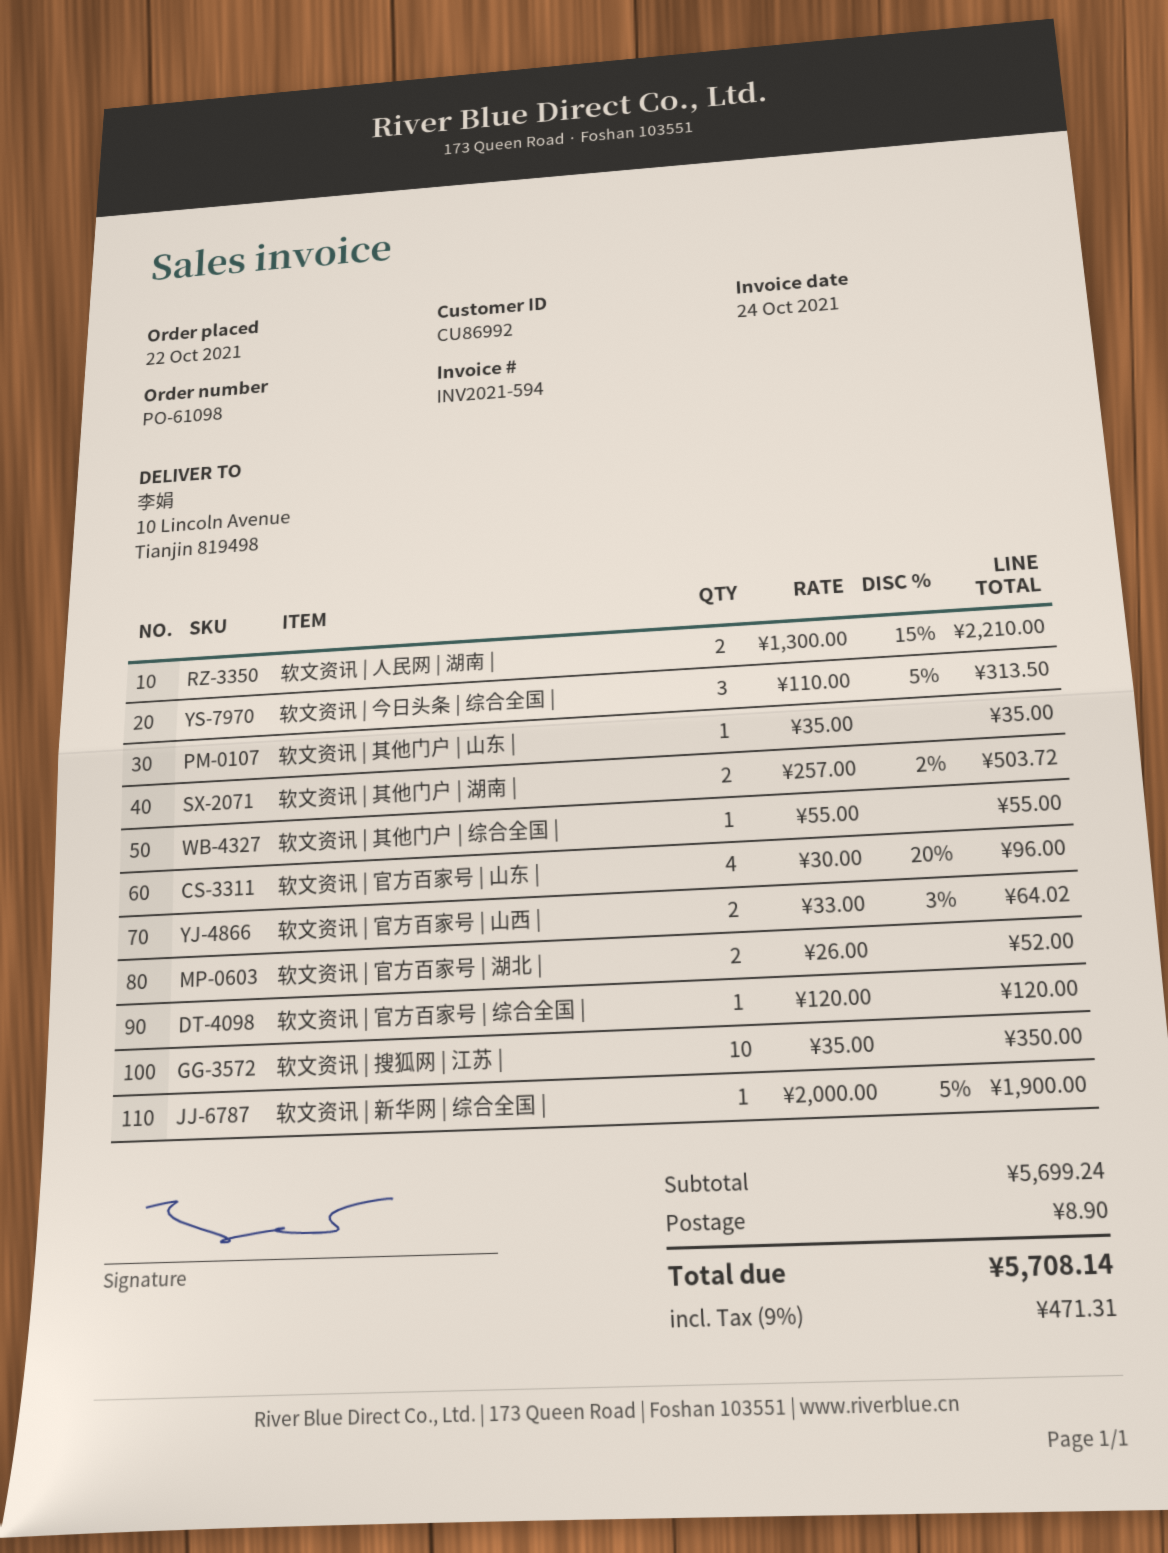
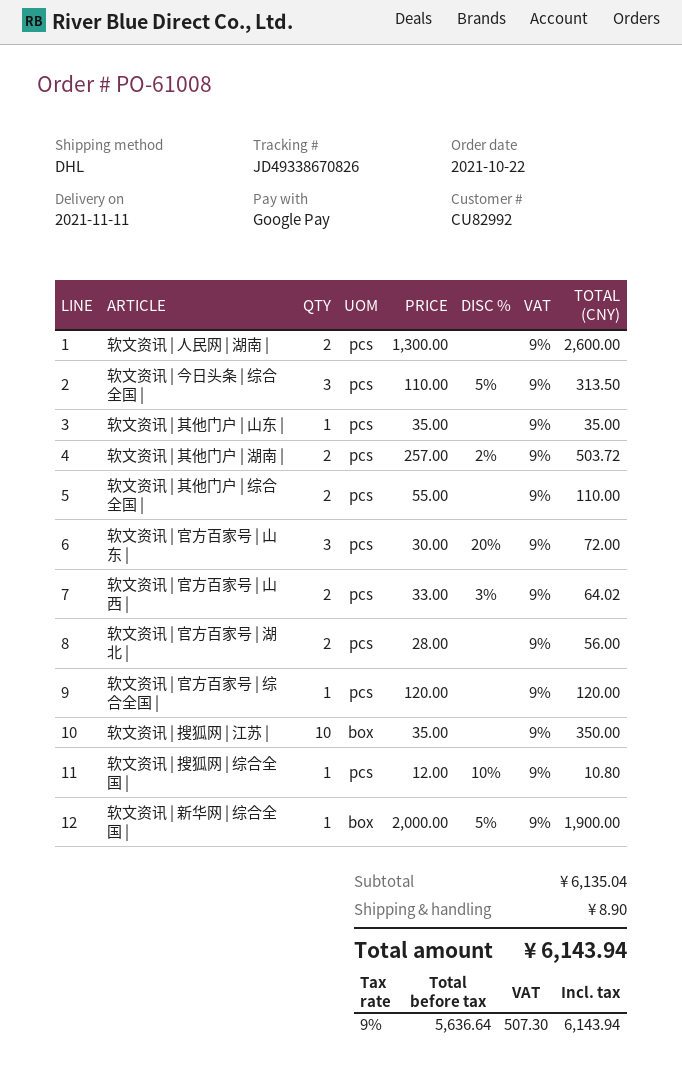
order number: PO-61098 -> PO-61008
customer number: CU86992 -> CU82992
软文资讯 | 人民网 | 湖南 |: 2 x 1300.00 - 15% = 2210.00 -> 2 x 1300.00 = 2600.00
软文资讯 | 其他门户 | 综合全国 |: 1 x 55.00 = 55.00 -> 2 x 55.00 = 110.00
软文资讯 | 官方百家号 | 山东 |: 4 x 30.00 - 20% = 96.00 -> 3 x 30.00 - 20% = 72.00
软文资讯 | 官方百家号 | 湖北 |: 2 x 26.00 = 52.00 -> 2 x 28.00 = 56.00
软文资讯 | 搜狐网 | 综合全国 |: none -> 1 x 12.00 - 10% = 10.80
subtotal: 5699.24 -> 6135.04
tax: 9% = 471.31 -> 9% = 507.30
total: 5708.14 -> 6143.94

